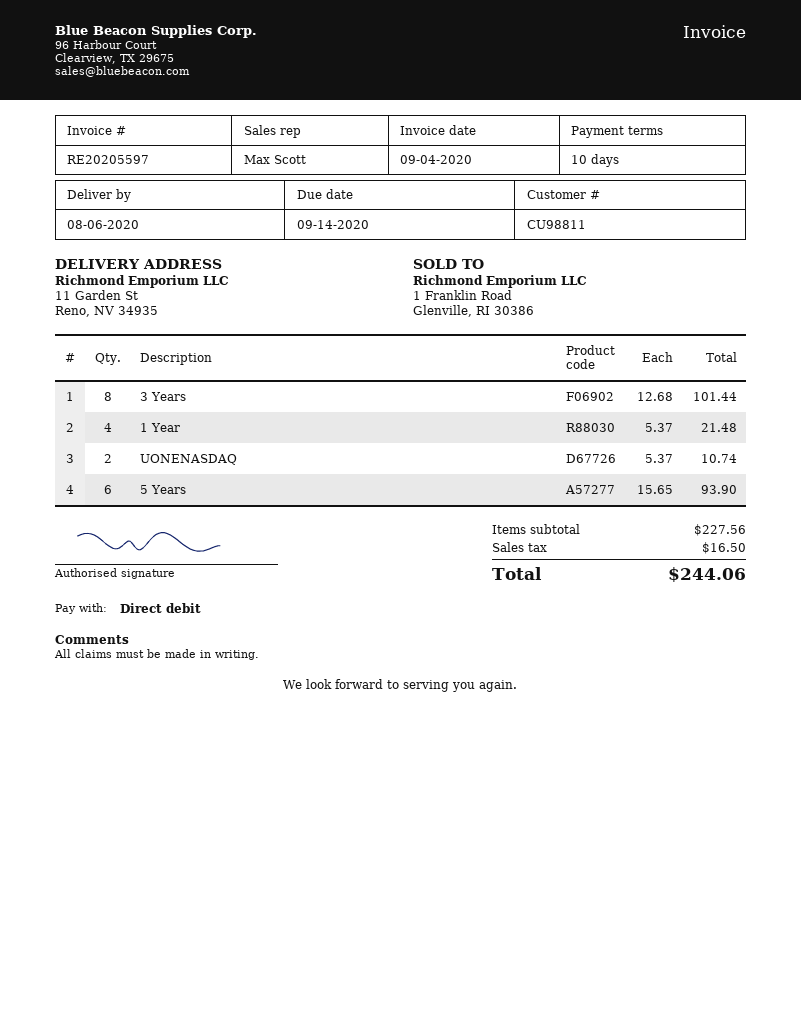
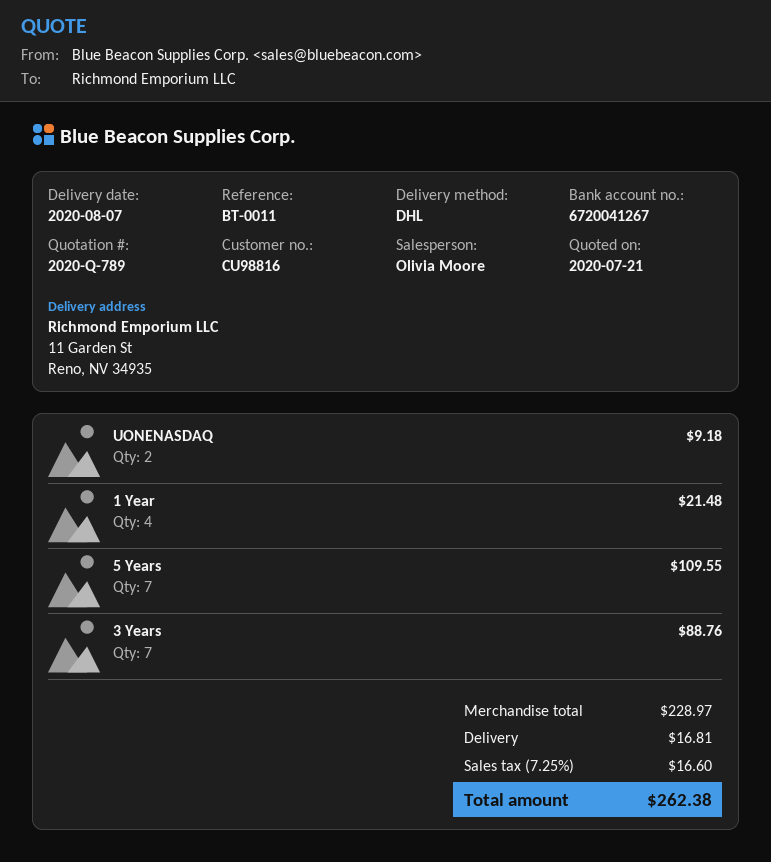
delivery date: 2020-08-06 -> 2020-08-07
customer number: CU98811 -> CU98816
sales rep: Max Scott -> Olivia Moore
3 Years: 8 for 101.44 -> 7 for 88.76
UONENASDAQ: 2 for 10.74 -> 2 for 9.18
5 Years: 6 for 93.90 -> 7 for 109.55
subtotal: 227.56 -> 228.97
shipping: none -> 16.81
tax: 16.50 -> 16.60
total: 244.06 -> 262.38

